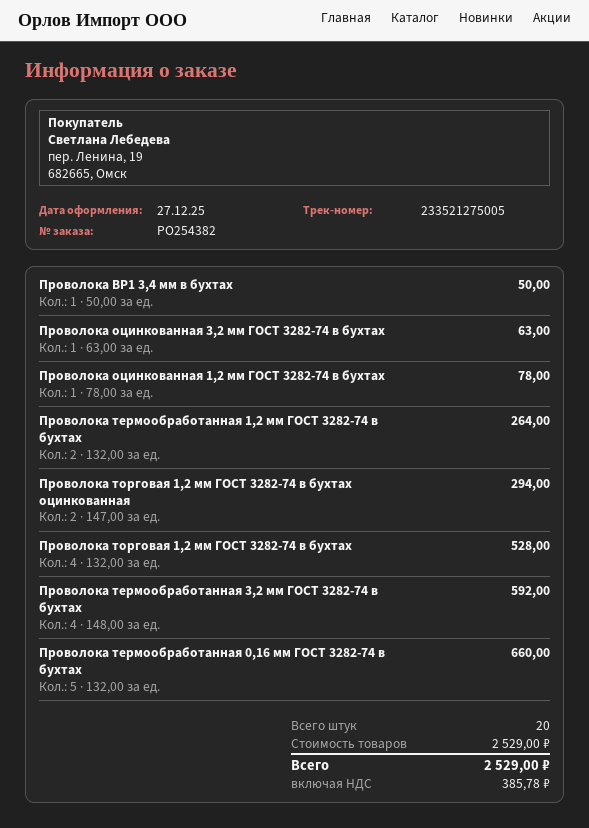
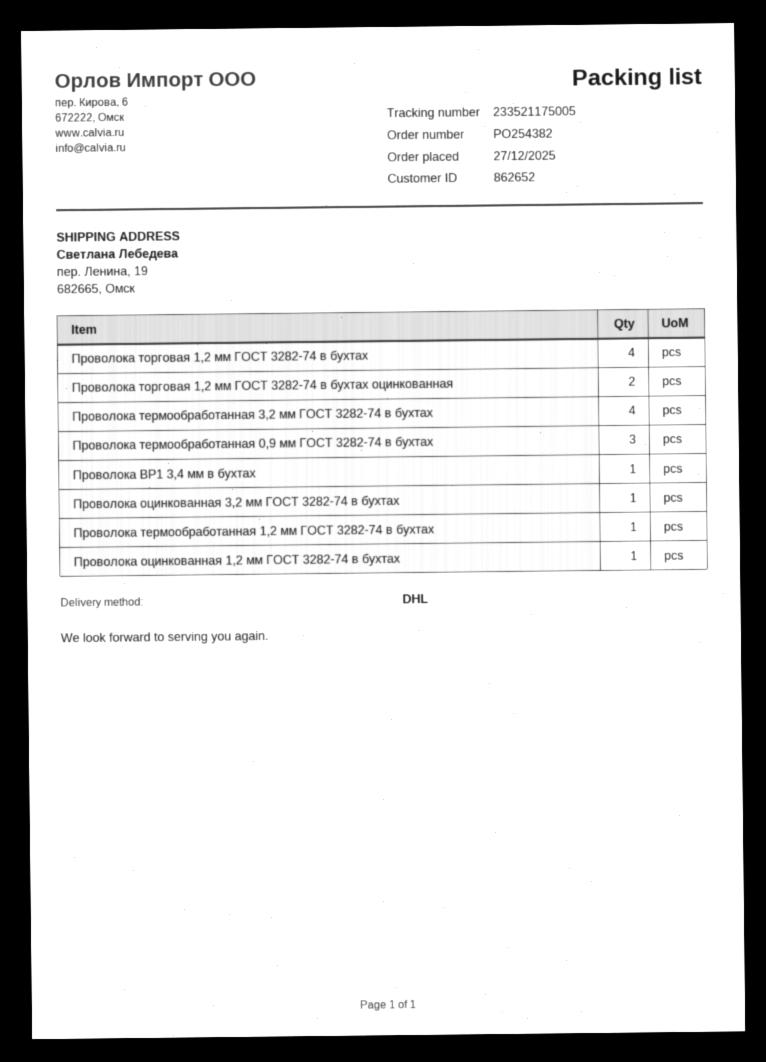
tracking number: 233521275005 -> 233521175005
Проволока термообработанная 1,2 мм ГОСТ 3282-74 в бухтах: 2 -> 1
Проволока термообработанная 0,16 мм ГОСТ 3282-74 в бухтах: 5 -> none
Проволока термообработанная 0,9 мм ГОСТ 3282-74 в бухтах: none -> 3

